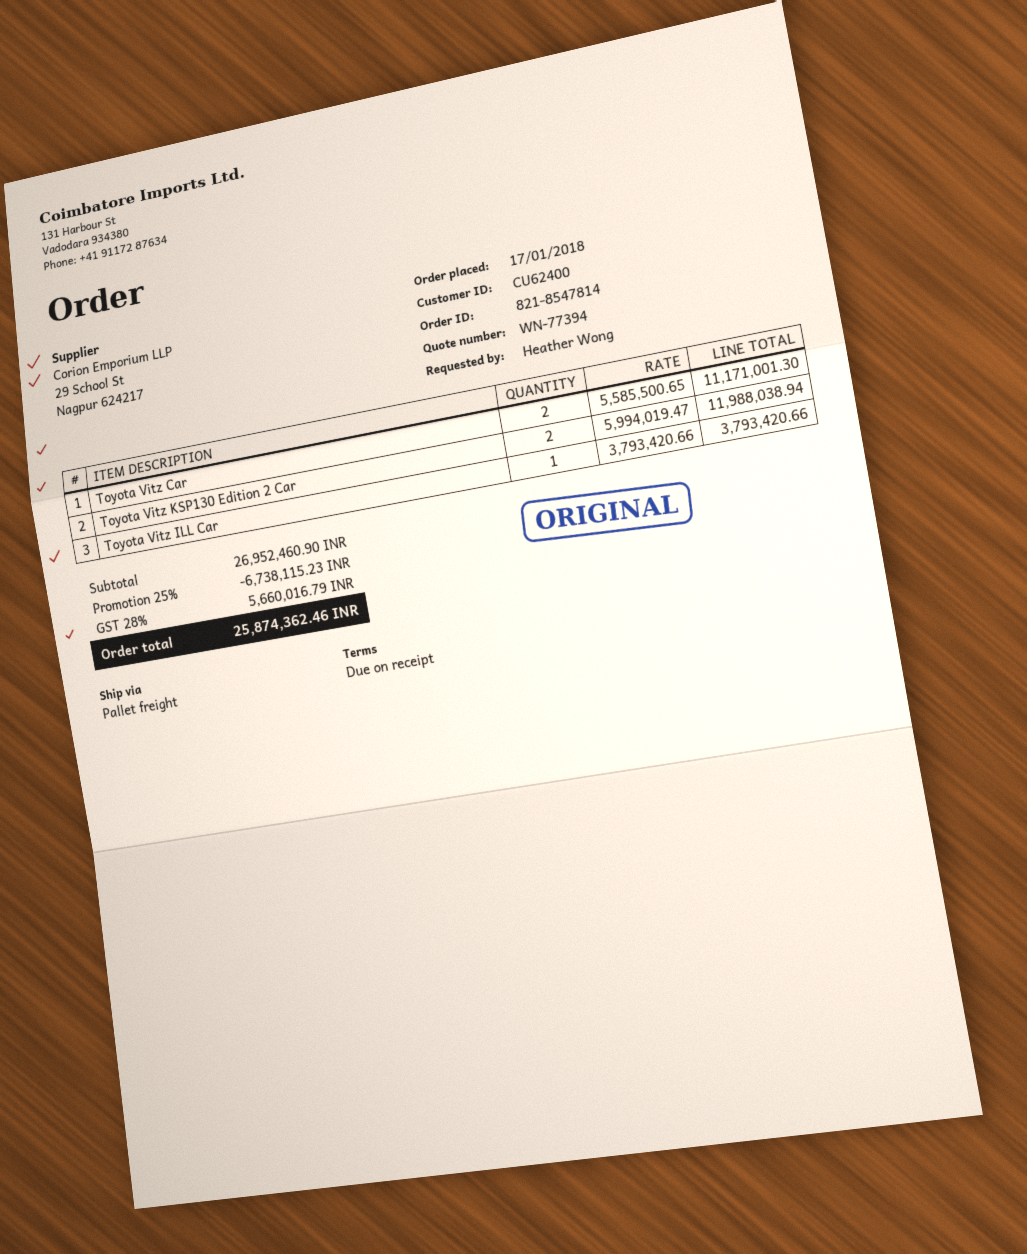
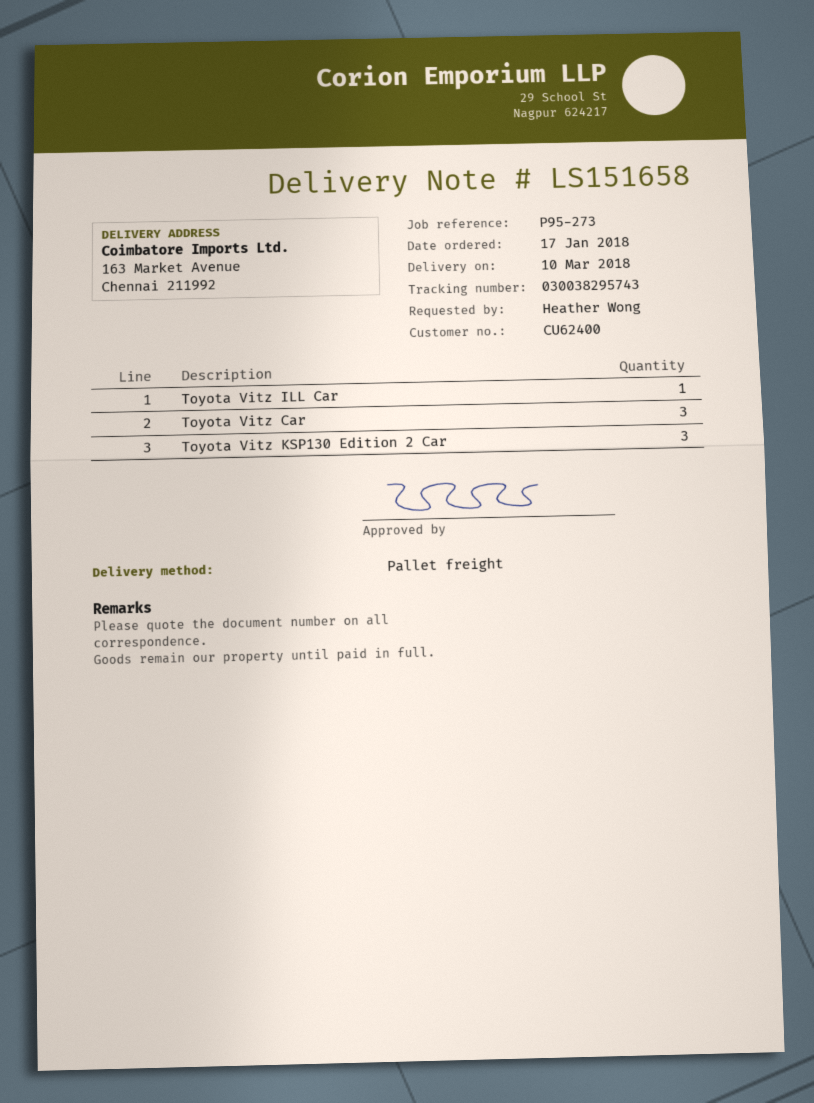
Toyota Vitz Car: 2 -> 3
Toyota Vitz KSP130 Edition 2 Car: 2 -> 3

